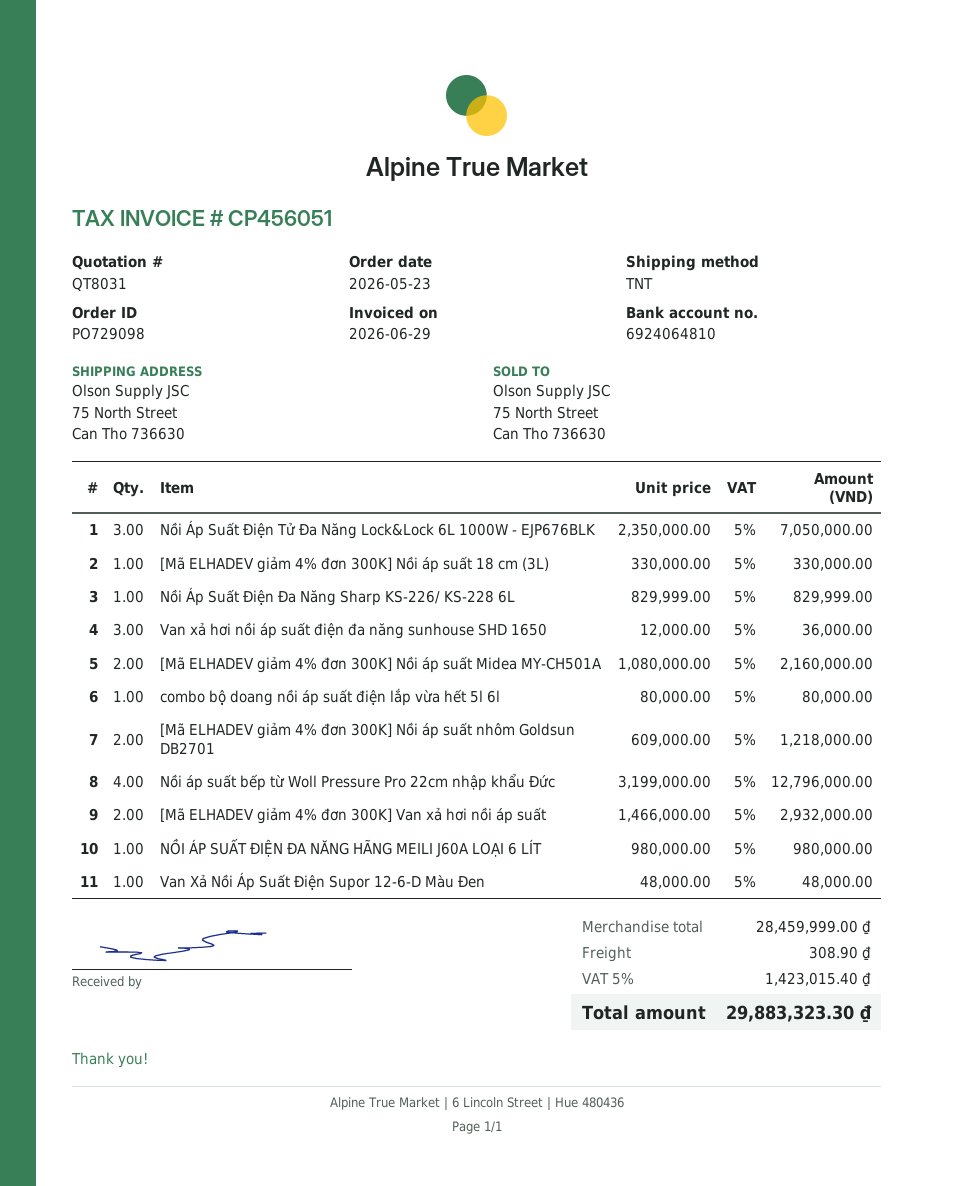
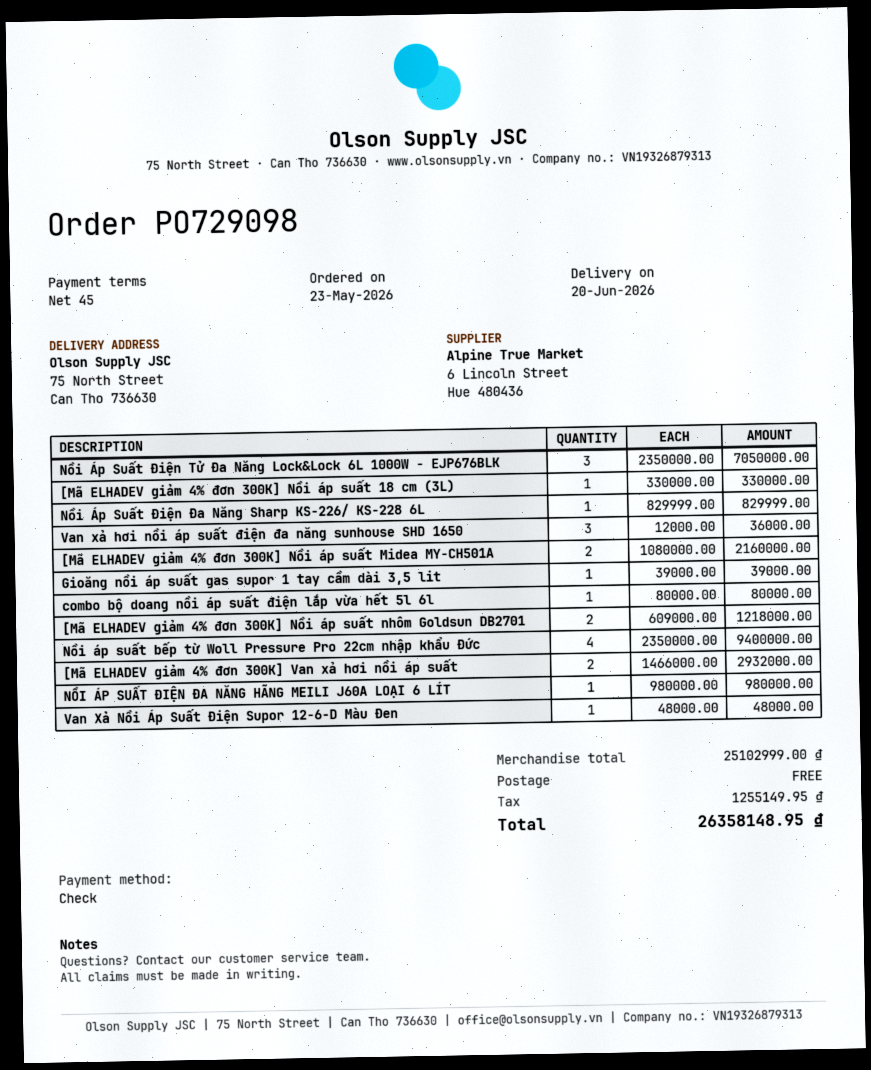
Nồi áp suất bếp từ Woll Pressure Pro 22cm nhập khẩu Đức: 4 x 3199000.00 = 12796000.00 -> 4 x 2350000.00 = 9400000.00
Gioăng nồi áp suất gas supor 1 tay cầm dài 3,5 lit: none -> 1 x 39000.00 = 39000.00
subtotal: 28459999.00 -> 25102999.00
shipping: 308.90 -> 0.00
tax: 1423015.40 -> 1255149.95
total: 29883323.30 -> 26358148.95

